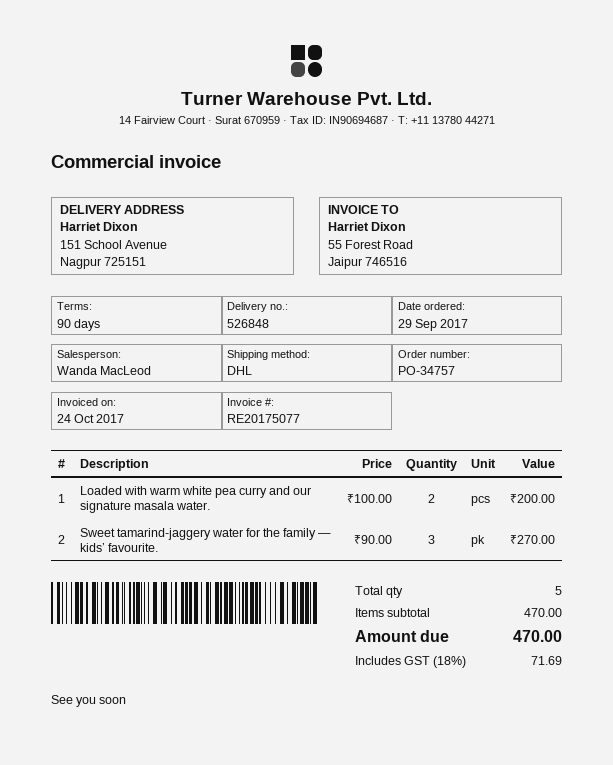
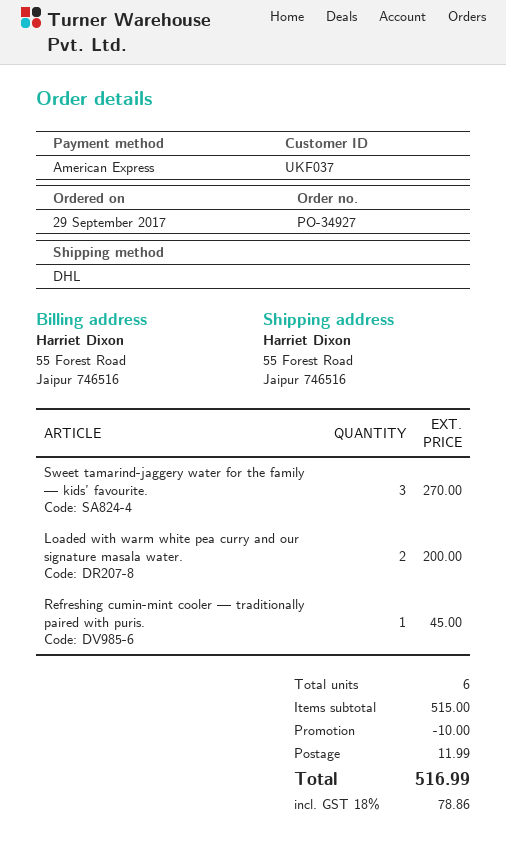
order number: PO-34757 -> PO-34927
ship to: 151 School Avenue, Nagpur 725151 -> 55 Forest Road, Jaipur 746516
Refreshing cumin-mint cooler — traditionally paired with puris.: none -> 1 for 45.00
total quantity: 5 -> 6
subtotal: 470.00 -> 515.00
discount: none -> 10.00
shipping: none -> 11.99
tax: 18% = 71.69 -> 18% = 78.86
total: 470.00 -> 516.99

